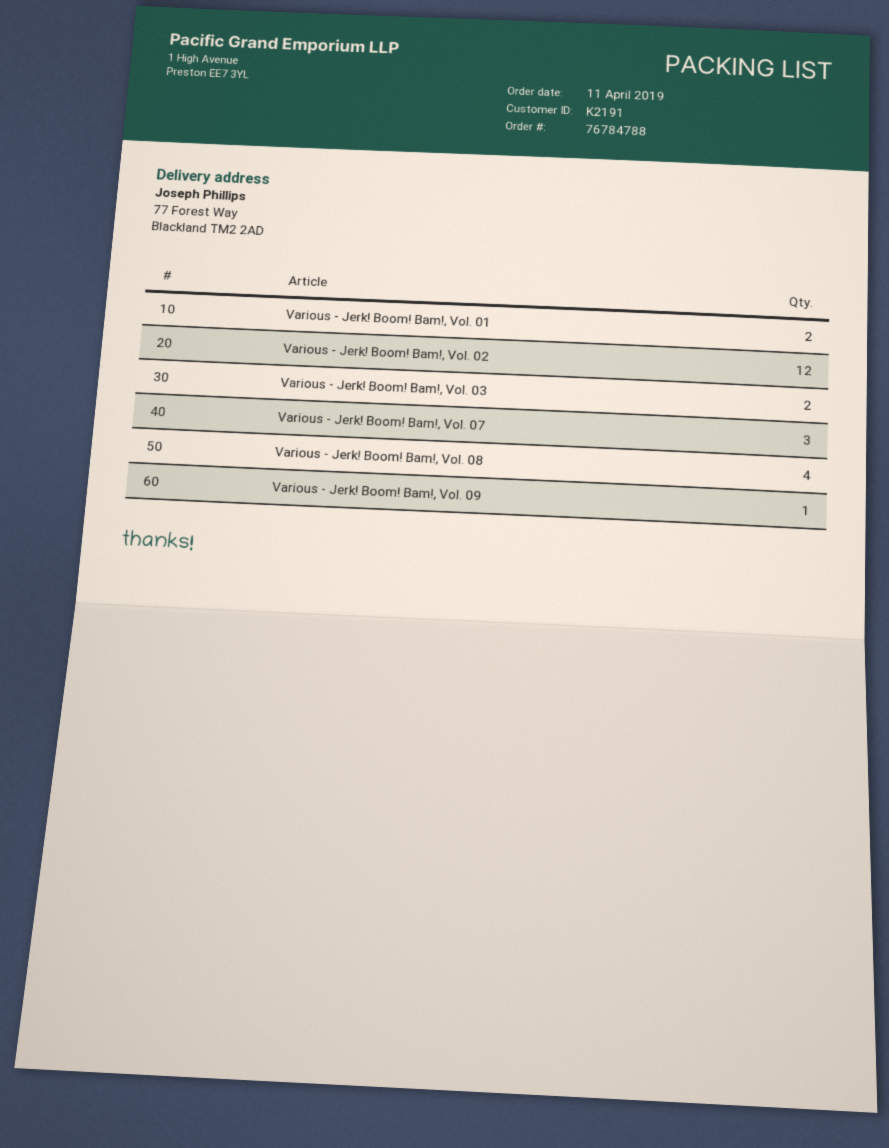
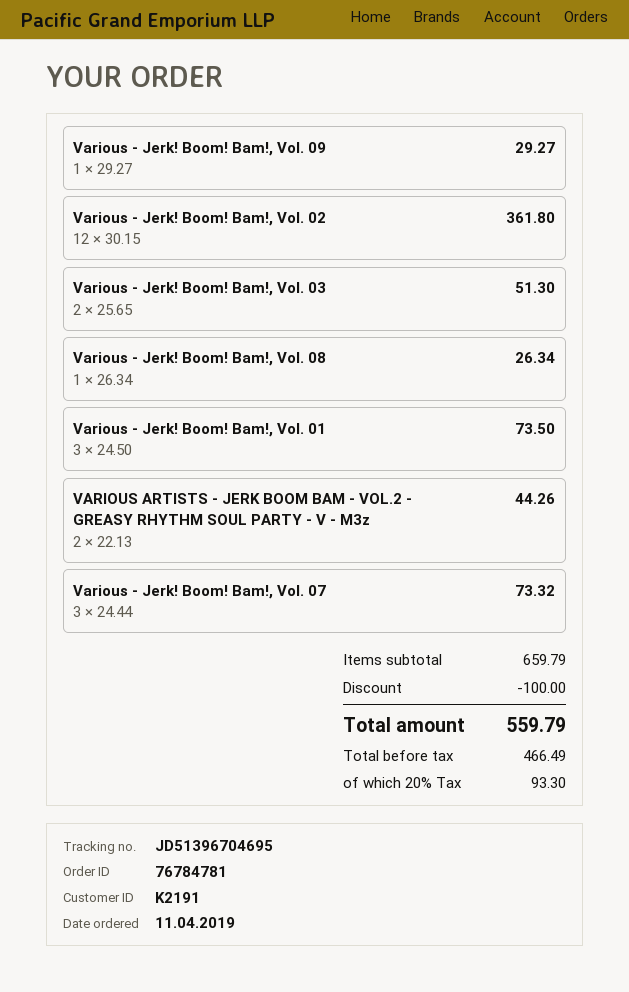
order number: 76784788 -> 76784781
Various - Jerk! Boom! Bam!, Vol. 01: 2 -> 3
Various - Jerk! Boom! Bam!, Vol. 08: 4 -> 1
VARIOUS ARTISTS - JERK BOOM BAM - VOL.2 - GREASY RHYTHM SOUL PARTY - V - M3z: none -> 2

